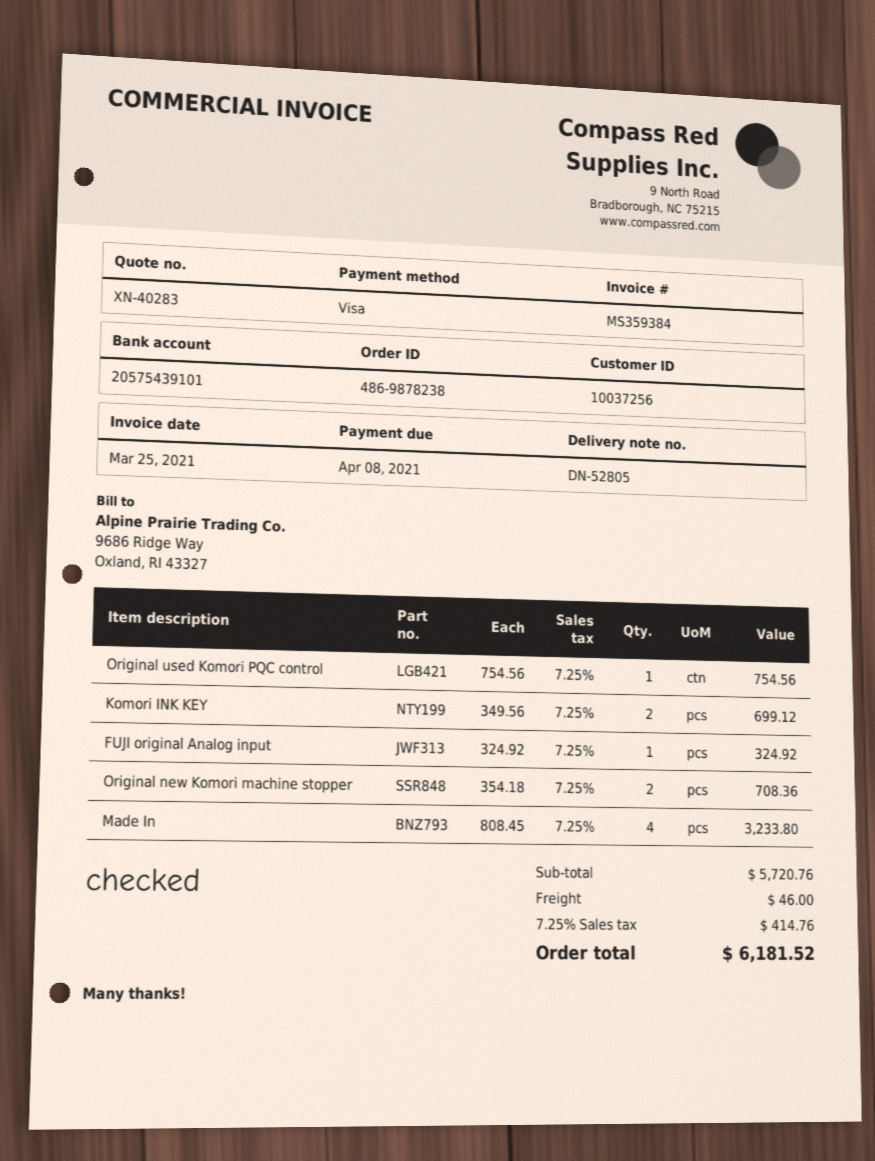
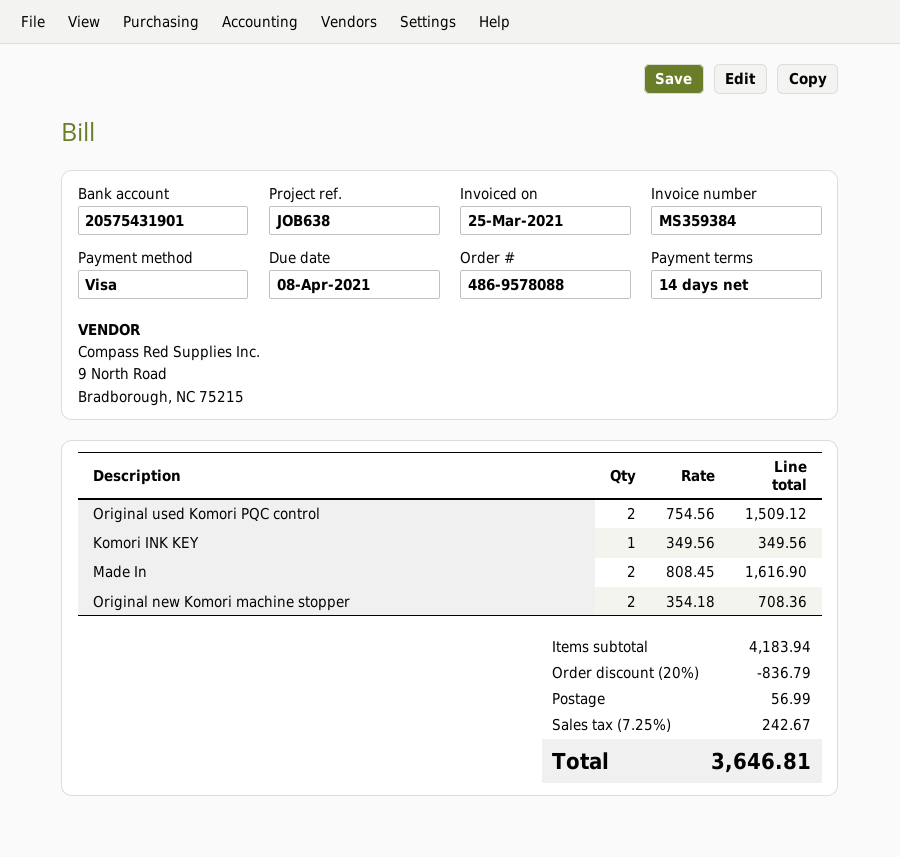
order number: 486-9878238 -> 486-9578088
bank account: 20575439101 -> 20575431901
Original used Komori PQC control: 1 x 754.56 = 754.56 -> 2 x 754.56 = 1509.12
Komori INK KEY: 2 x 349.56 = 699.12 -> 1 x 349.56 = 349.56
FUJI original Analog input: 1 x 324.92 = 324.92 -> none
Made In: 4 x 808.45 = 3233.80 -> 2 x 808.45 = 1616.90
subtotal: 5720.76 -> 4183.94
discount: none -> 20% = 836.79
shipping: 46.00 -> 56.99
tax: 7.25% = 414.76 -> 7.25% = 242.67
total: 6181.52 -> 3646.81

